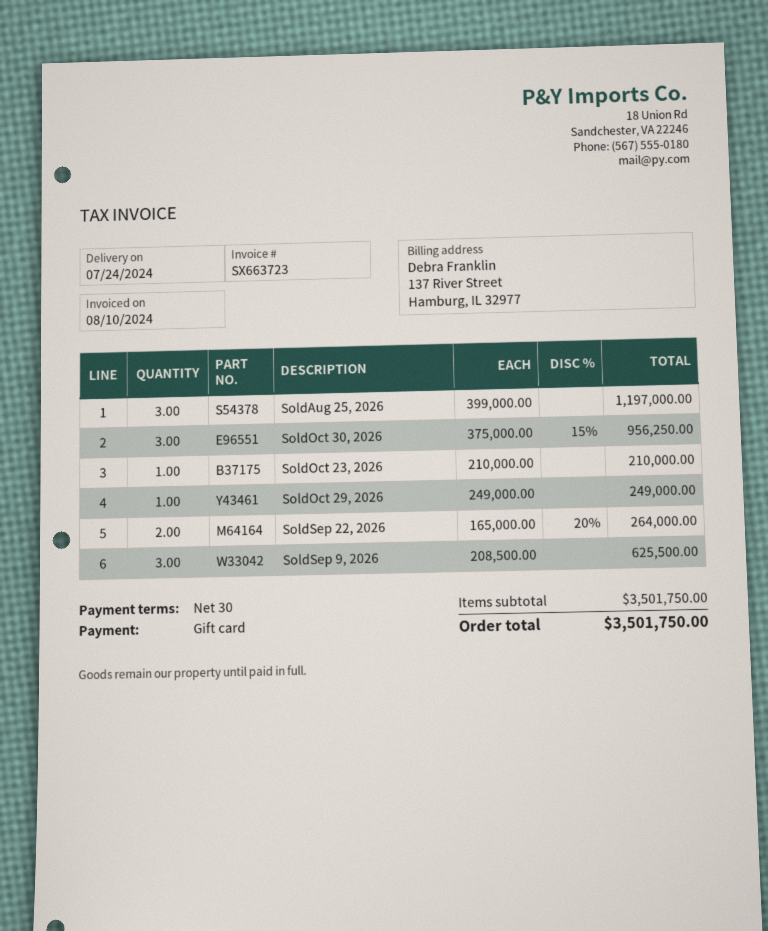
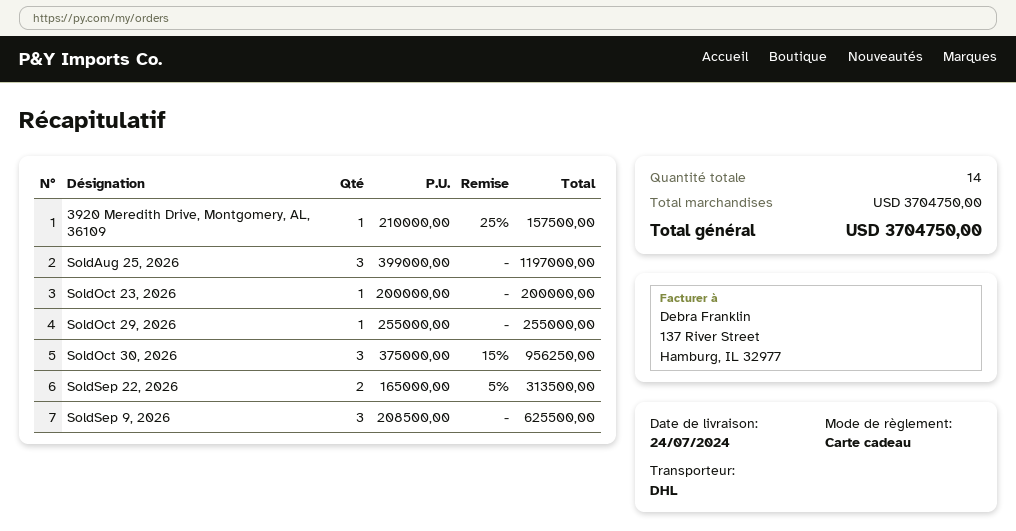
SoldOct 23, 2026: 1 x 210000.00 = 210000.00 -> 1 x 200000.00 = 200000.00
SoldOct 29, 2026: 1 x 249000.00 = 249000.00 -> 1 x 255000.00 = 255000.00
SoldSep 22, 2026: 2 x 165000.00 - 20% = 264000.00 -> 2 x 165000.00 - 5% = 313500.00
3920 Meredith Drive, Montgomery, AL, 36109: none -> 1 x 210000.00 - 25% = 157500.00
subtotal: 3501750.00 -> 3704750.00
total: 3501750.00 -> 3704750.00

